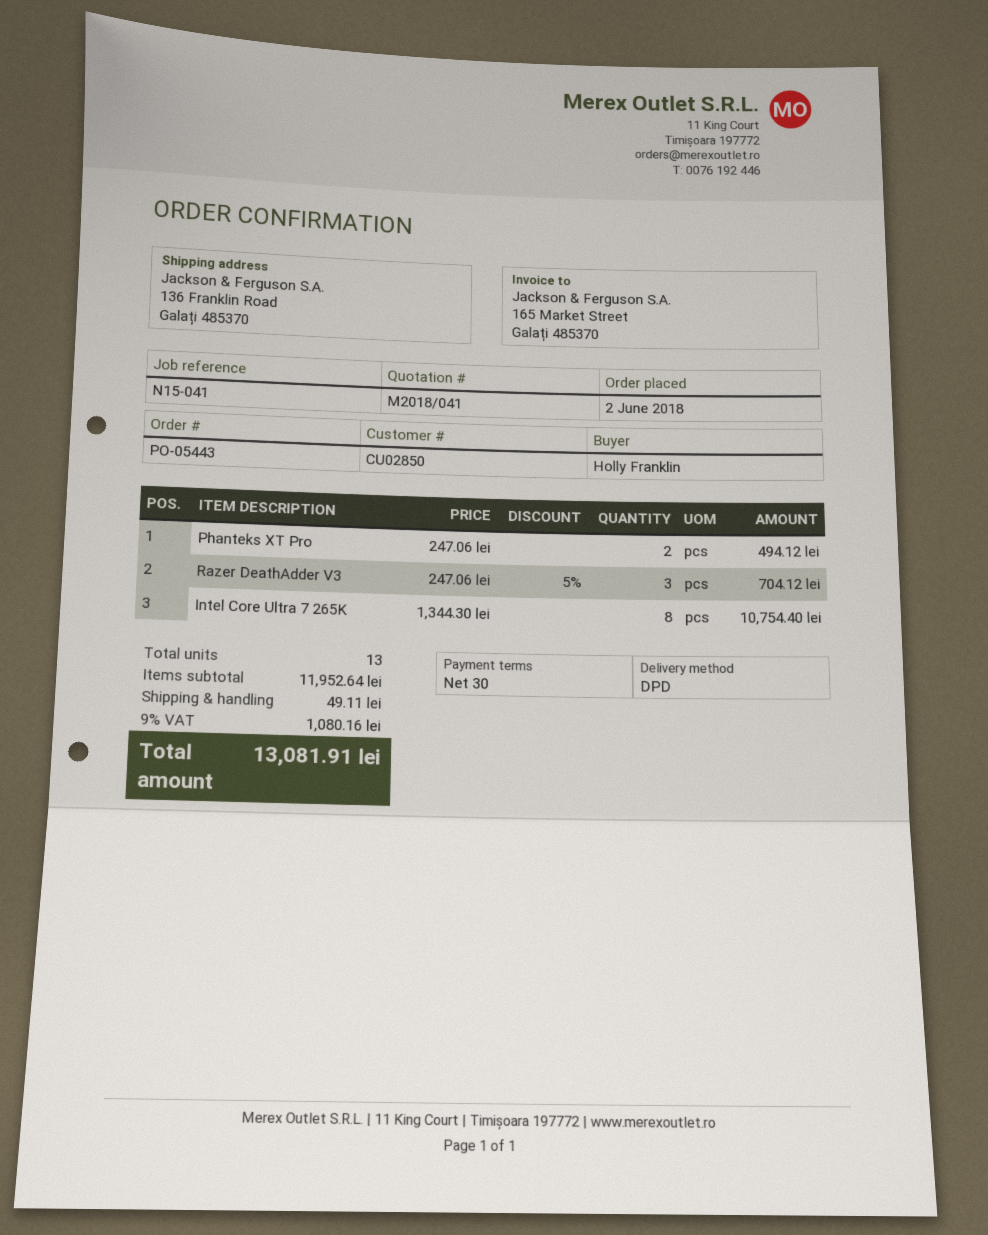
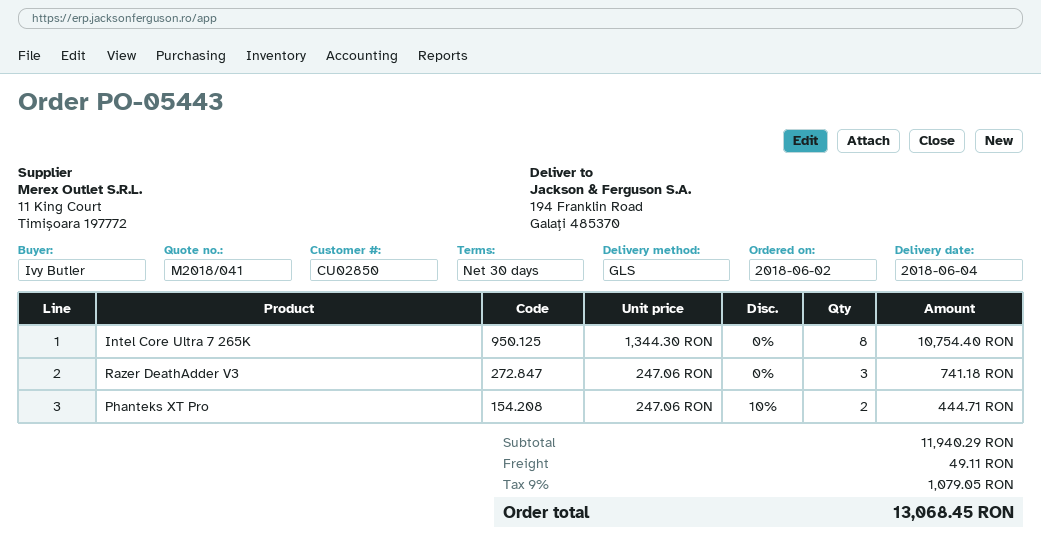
ordered by: Holly Franklin -> Ivy Butler
shipping method: DPD -> GLS
ship to: 136 Franklin Road, Galați 485370 -> 194 Franklin Road, Galați 485370
Phanteks XT Pro: 2 x 247.06 = 494.12 -> 2 x 247.06 - 10% = 444.71
Razer DeathAdder V3: 3 x 247.06 - 5% = 704.12 -> 3 x 247.06 = 741.18
subtotal: 11952.64 -> 11940.29
tax: 9% = 1080.16 -> 9% = 1079.05
total: 13081.91 -> 13068.45

